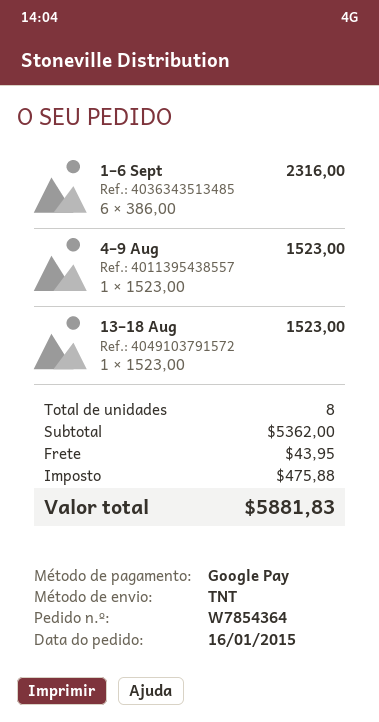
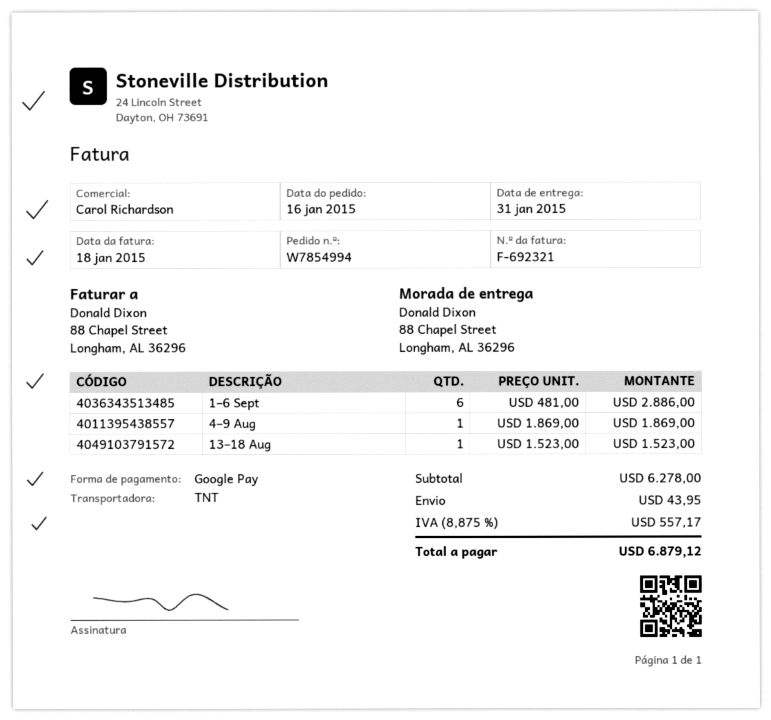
order number: W7854364 -> W7854994
1–6 Sept: 6 x 386.00 = 2316.00 -> 6 x 481.00 = 2886.00
4–9 Aug: 1 x 1523.00 = 1523.00 -> 1 x 1869.00 = 1869.00
subtotal: 5362.00 -> 6278.00
tax: 475.88 -> 557.17
total: 5881.83 -> 6879.12

